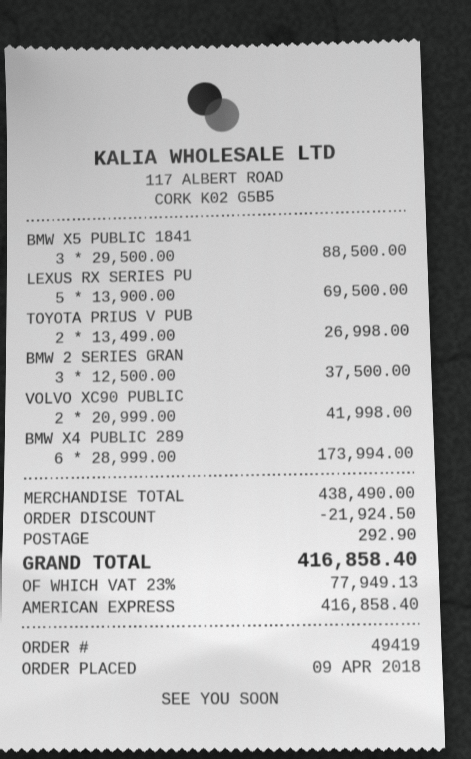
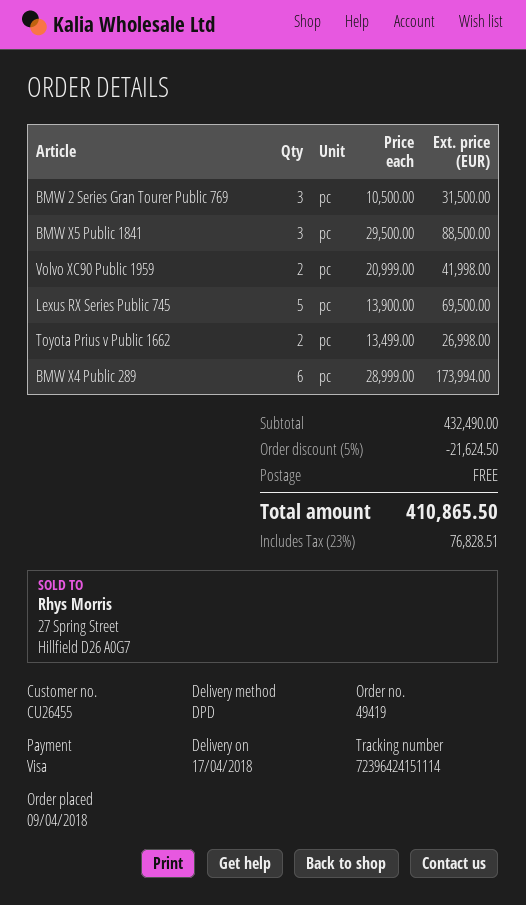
payment method: American Express -> Visa
BMW 2 SERIES GRAN: 3 x 12500.00 = 37500.00 -> 3 x 10500.00 = 31500.00
subtotal: 438490.00 -> 432490.00
discount: 21924.50 -> 21624.50
shipping: 292.90 -> 0.00
tax: 23% = 77949.13 -> 23% = 76828.51
total: 416858.40 -> 410865.50

